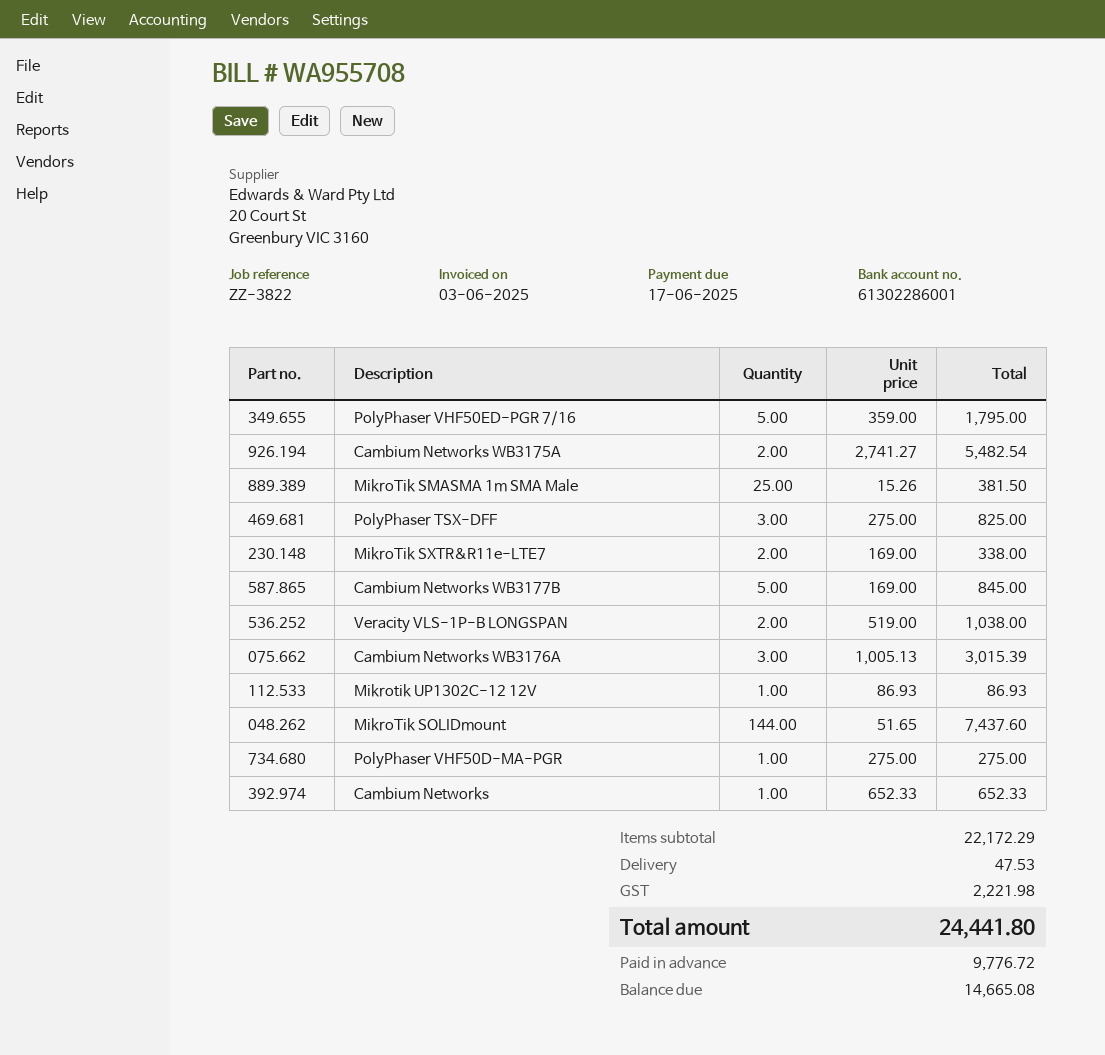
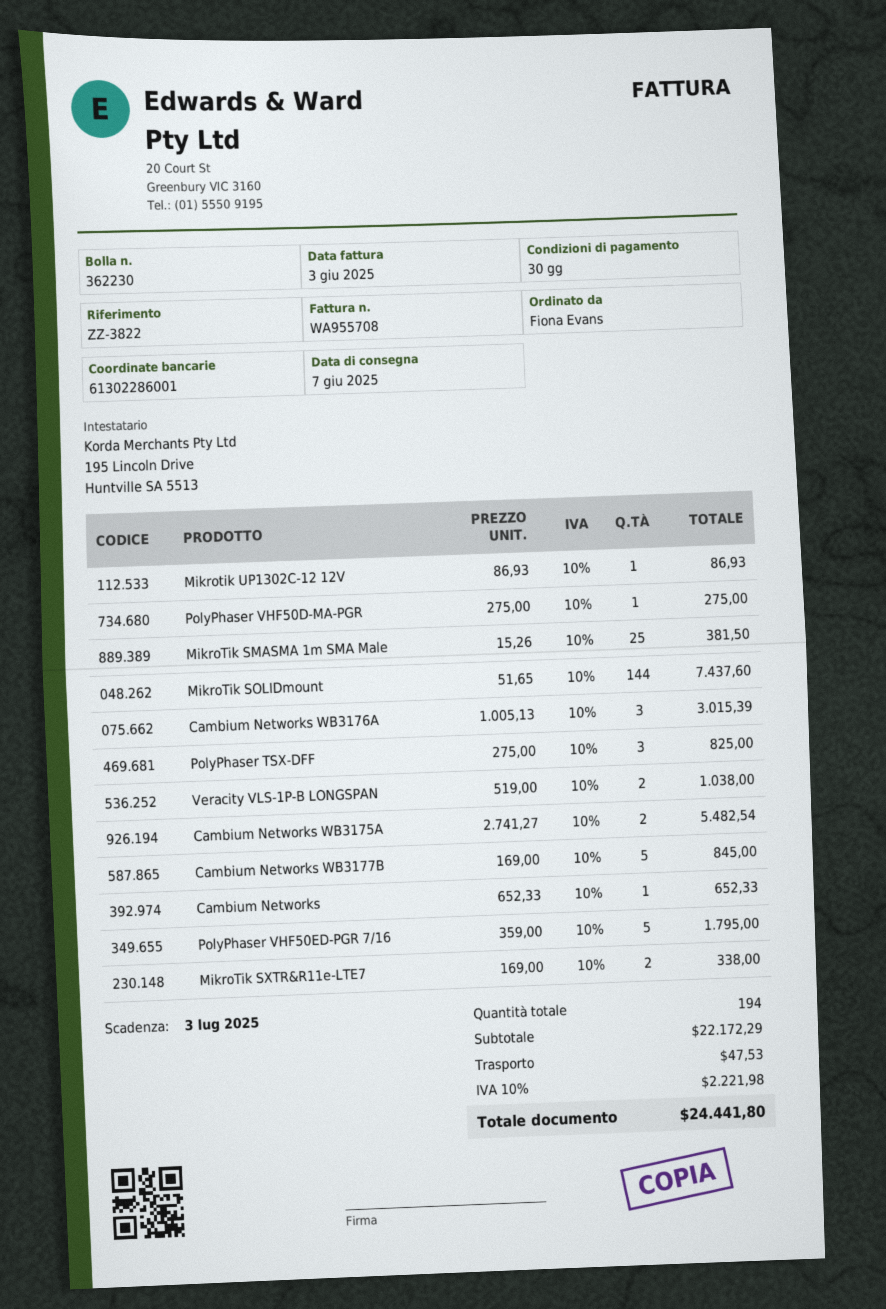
due date: 2025-06-17 -> 2025-07-03

